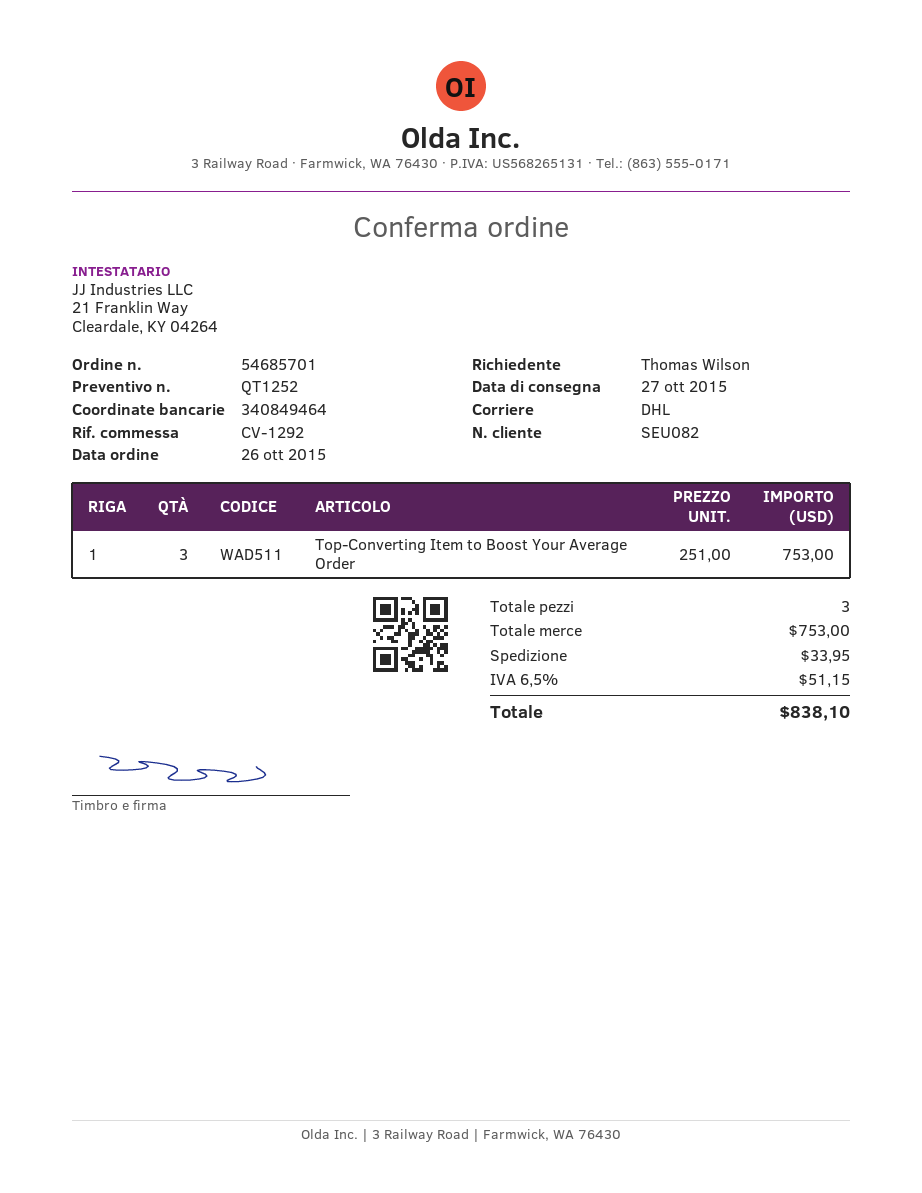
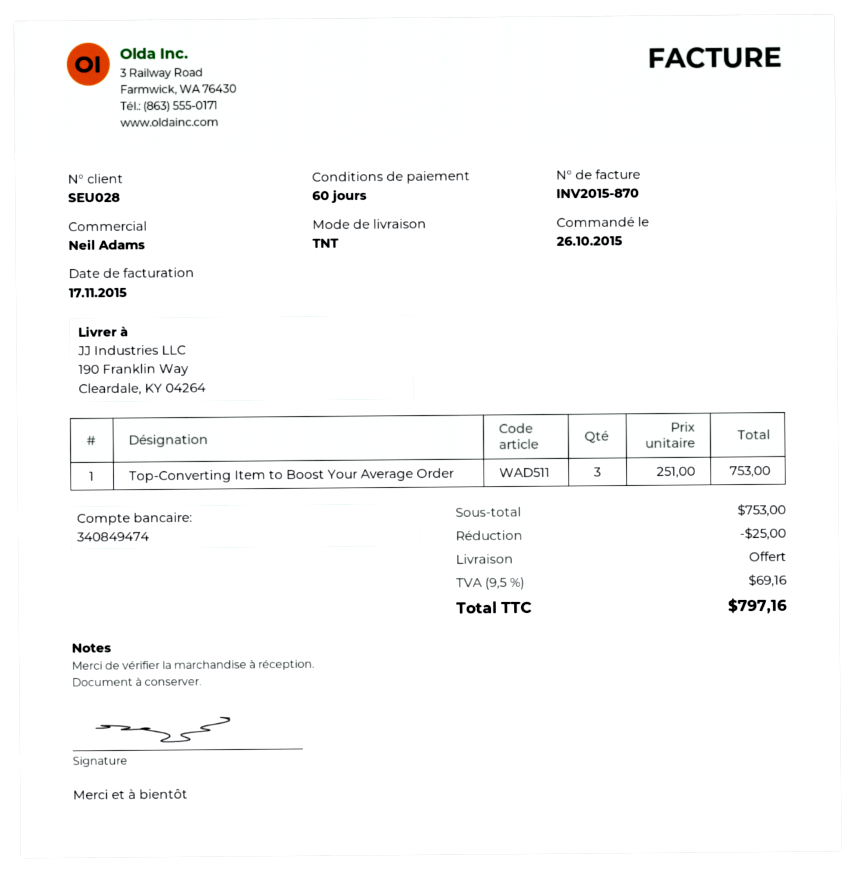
customer number: SEU082 -> SEU028
bank account: 340849464 -> 340849474
shipping method: DHL -> TNT
discount: none -> 25.00
shipping: 33.95 -> 0.00
tax: 6.5% = 51.15 -> 9.5% = 69.16
total: 838.10 -> 797.16

